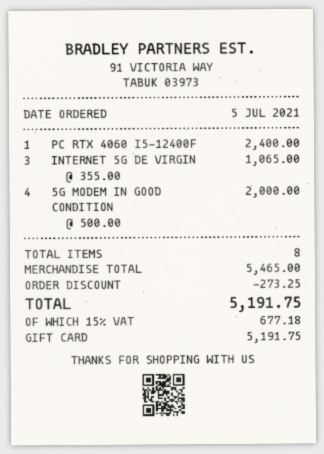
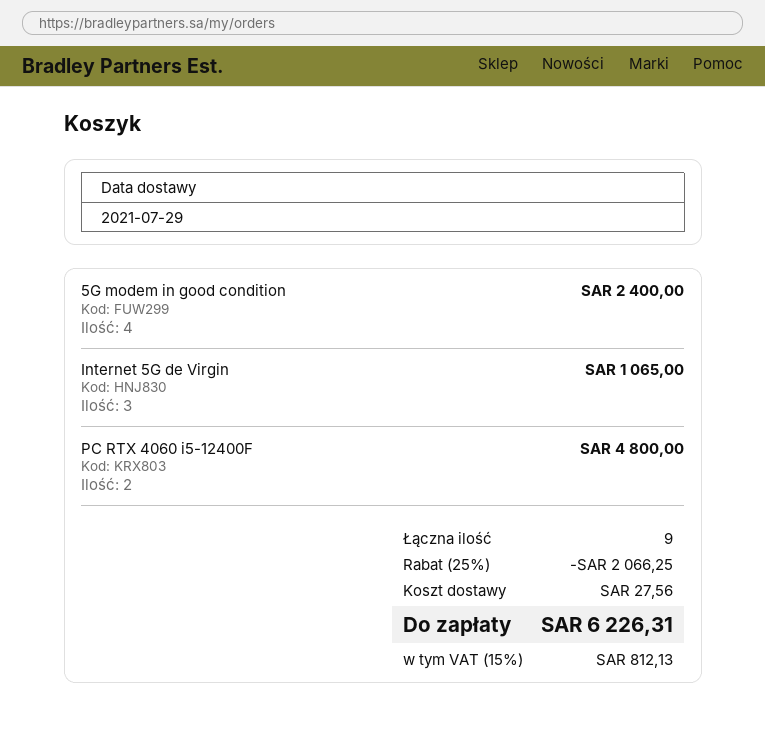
PC RTX 4060 I5-12400F: 1 for 2400.00 -> 2 for 4800.00
5G MODEM IN GOOD CONDITION: 4 for 2000.00 -> 4 for 2400.00
total quantity: 8 -> 9
discount: 273.25 -> 2066.25
shipping: none -> 27.56
tax: 15% = 677.18 -> 15% = 812.13
total: 5191.75 -> 6226.31

